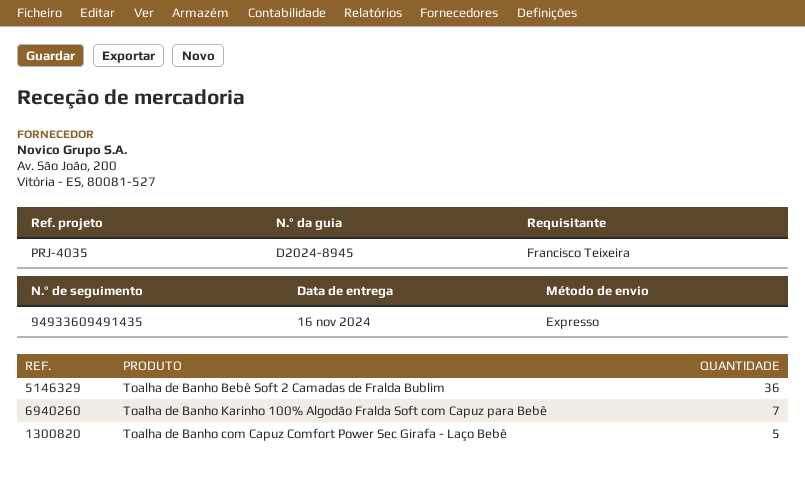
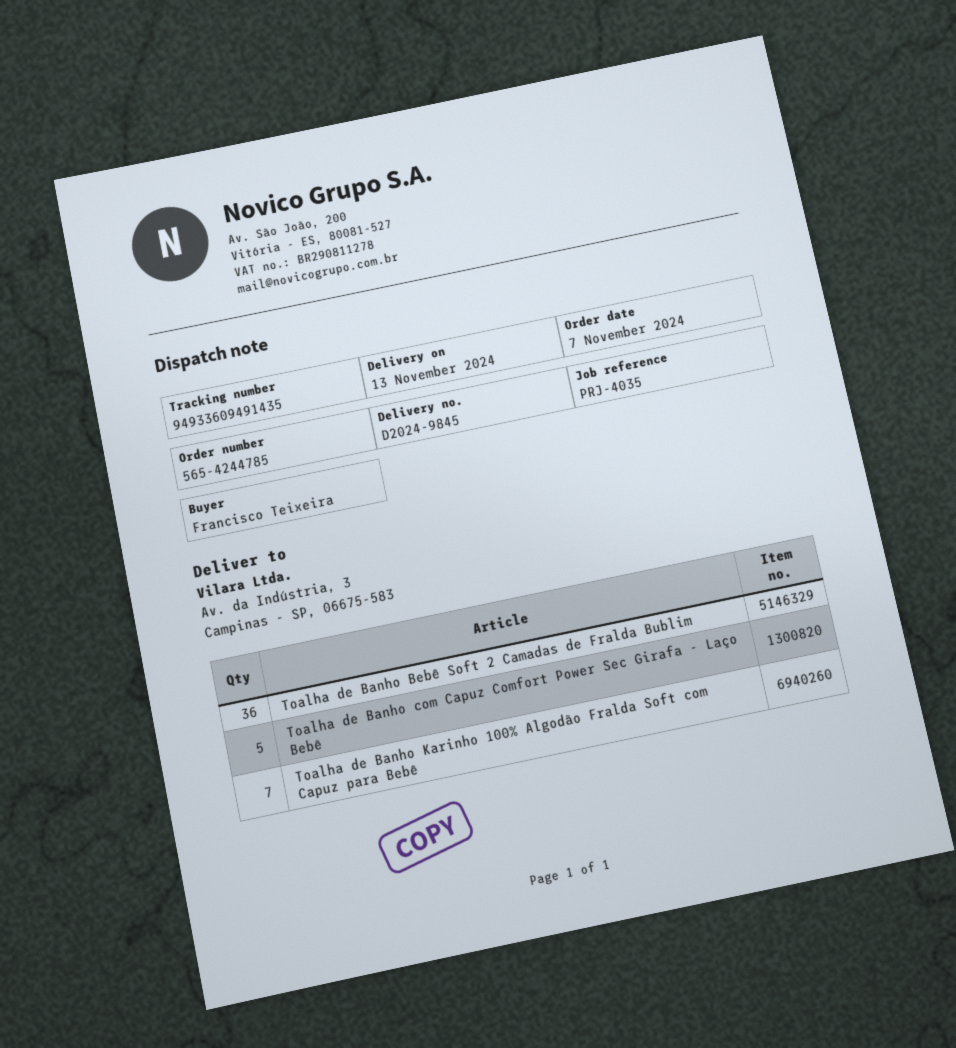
delivery note number: D2024-8945 -> D2024-9845
delivery date: 2024-11-16 -> 2024-11-13

